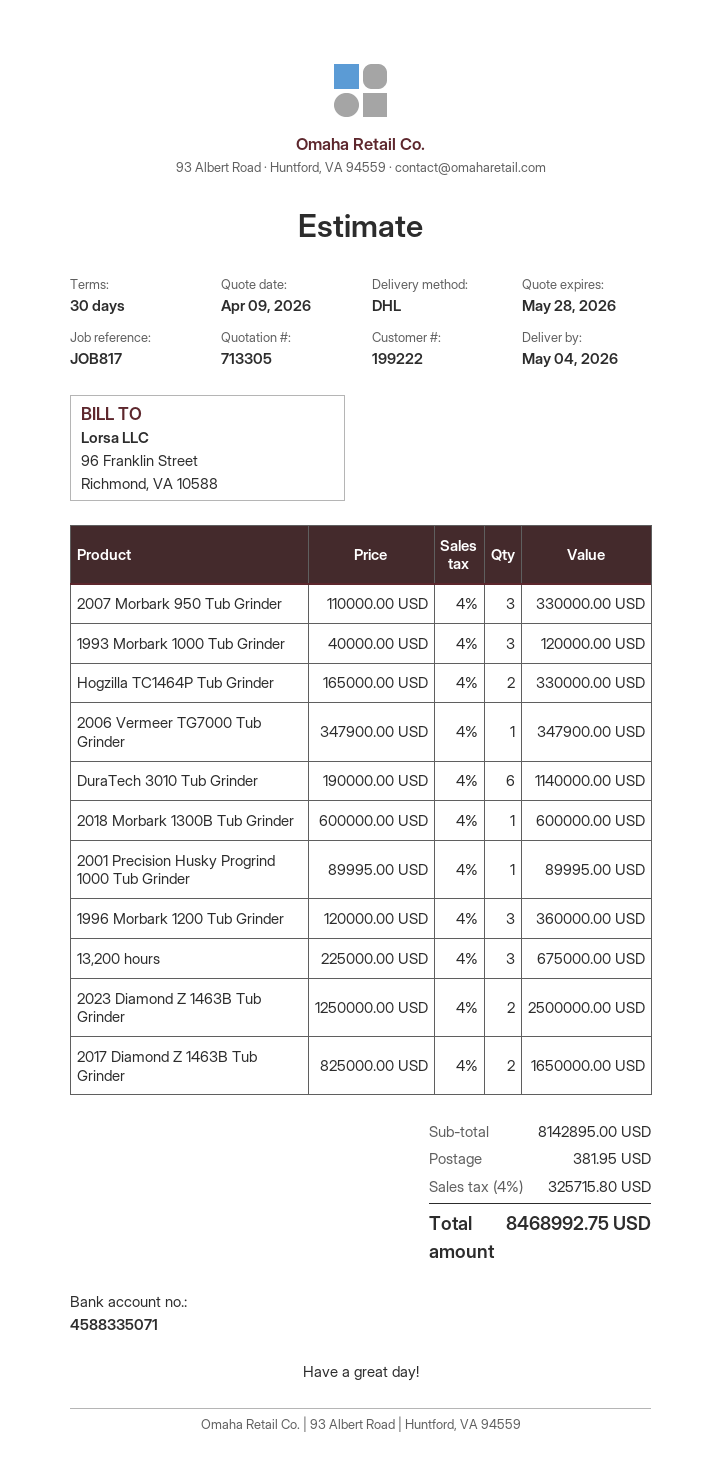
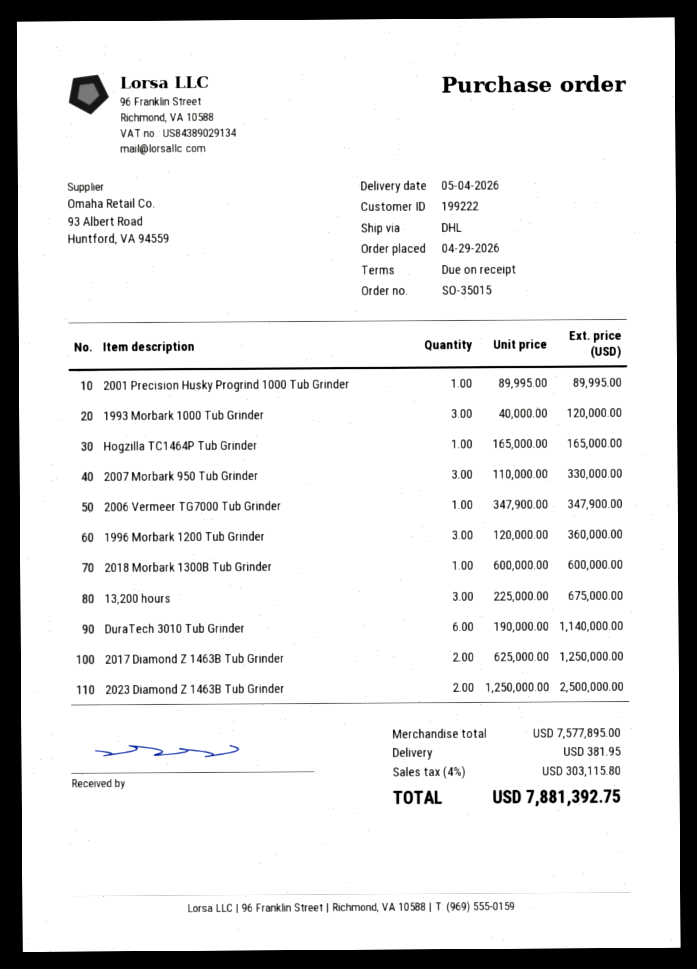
payment terms: 30 days -> on receipt
Hogzilla TC1464P Tub Grinder: 2 x 165000.00 = 330000.00 -> 1 x 165000.00 = 165000.00
2017 Diamond Z 1463B Tub Grinder: 2 x 825000.00 = 1650000.00 -> 2 x 625000.00 = 1250000.00
subtotal: 8142895.00 -> 7577895.00
tax: 4% = 325715.80 -> 4% = 303115.80
total: 8468992.75 -> 7881392.75

